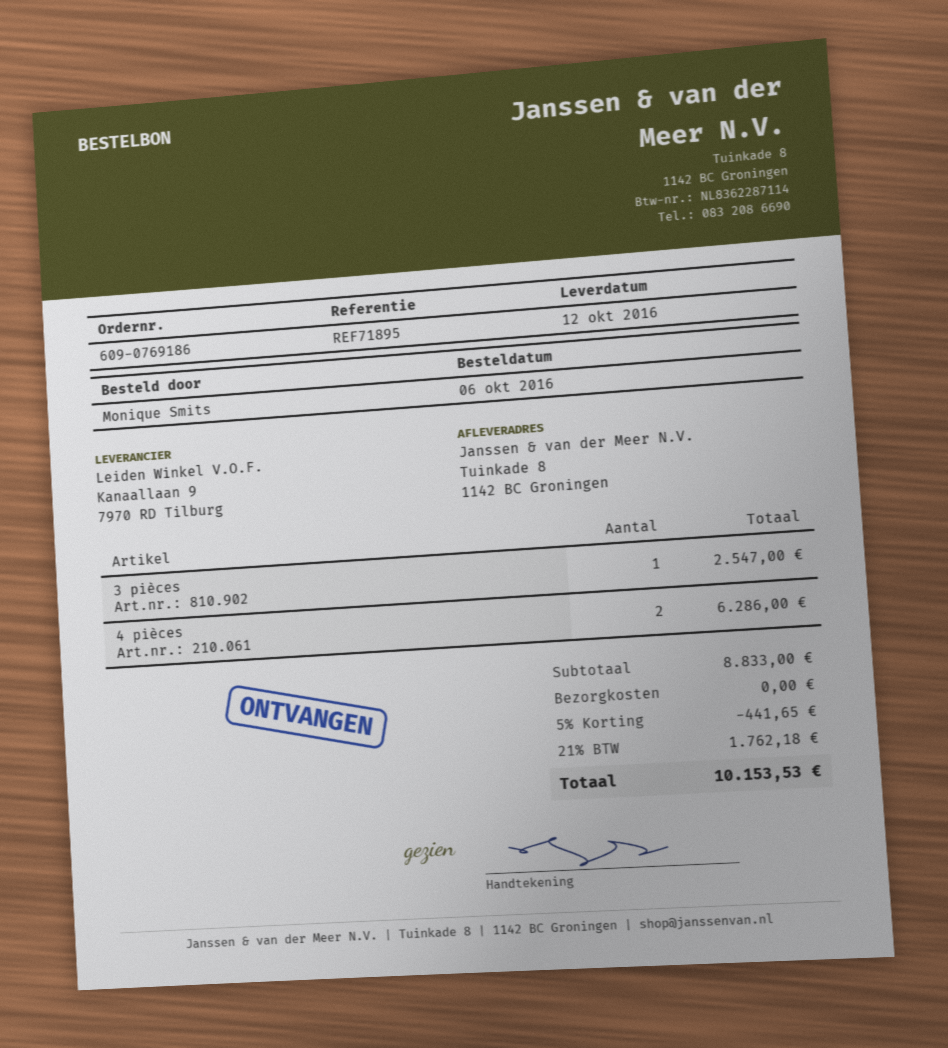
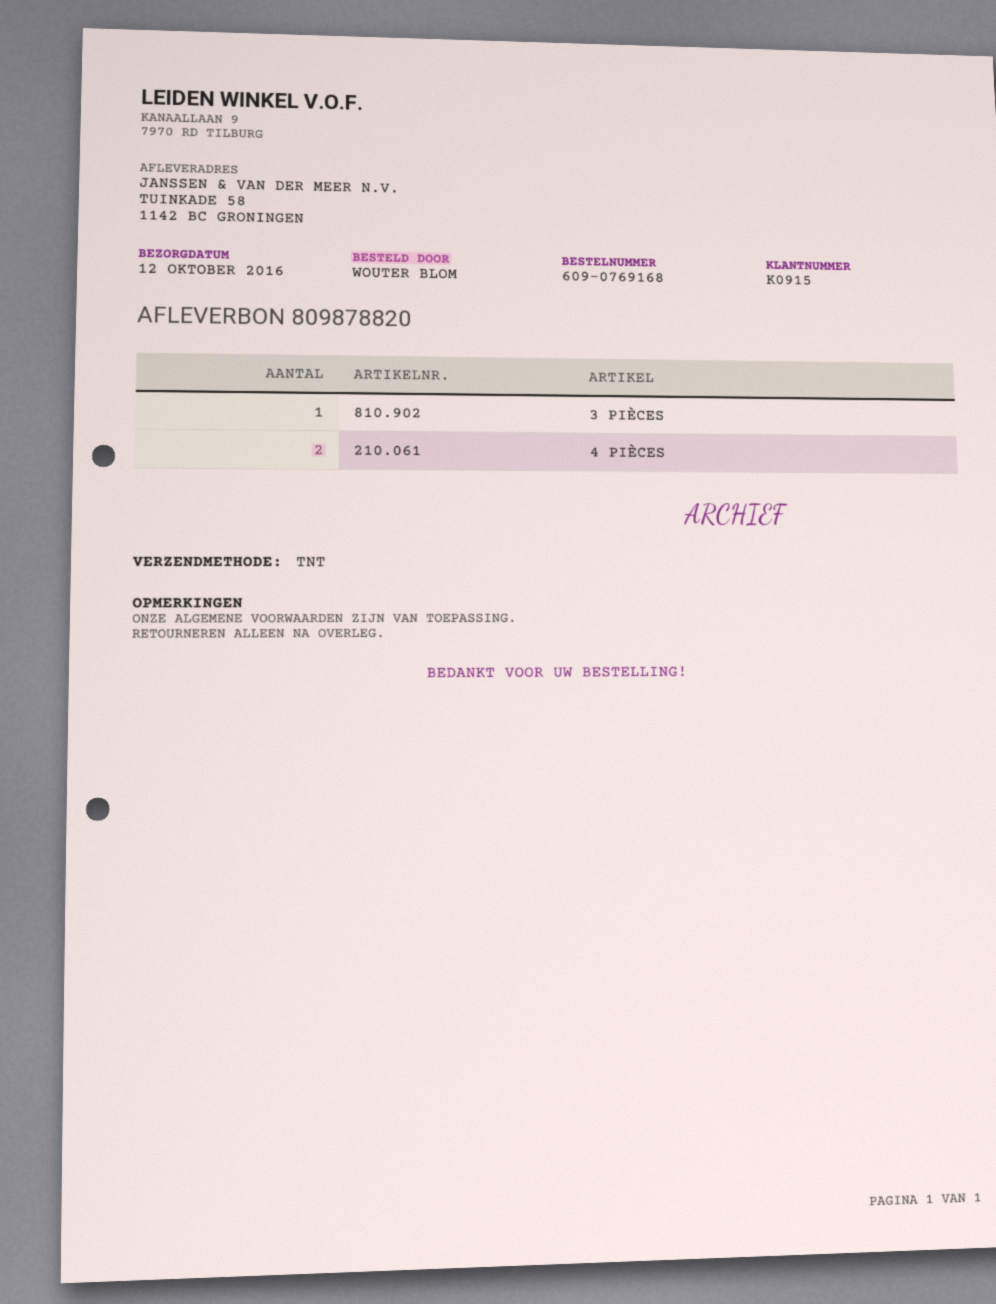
order number: 609-0769186 -> 609-0769168
ordered by: Monique Smits -> WOUTER BLOM
ship to: Tuinkade 8, 1142 BC Groningen -> TUINKADE 58, 1142 BC GRONINGEN

